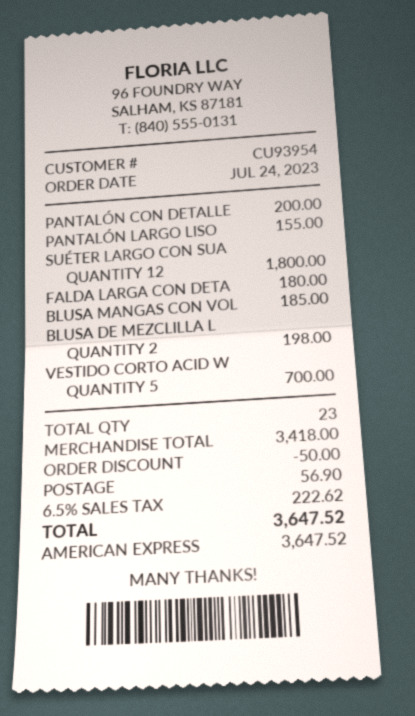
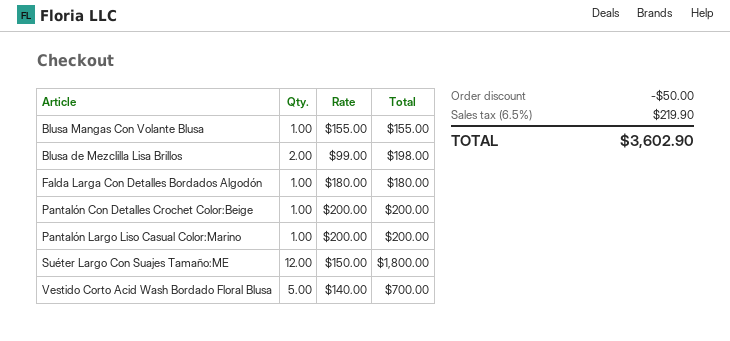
PANTALÓN LARGO LISO: 1 for 155.00 -> 1 for 200.00
BLUSA MANGAS CON VOL: 1 for 185.00 -> 1 for 155.00
shipping: 56.90 -> none
tax: 6.5% = 222.62 -> 6.5% = 219.90
total: 3647.52 -> 3602.90

